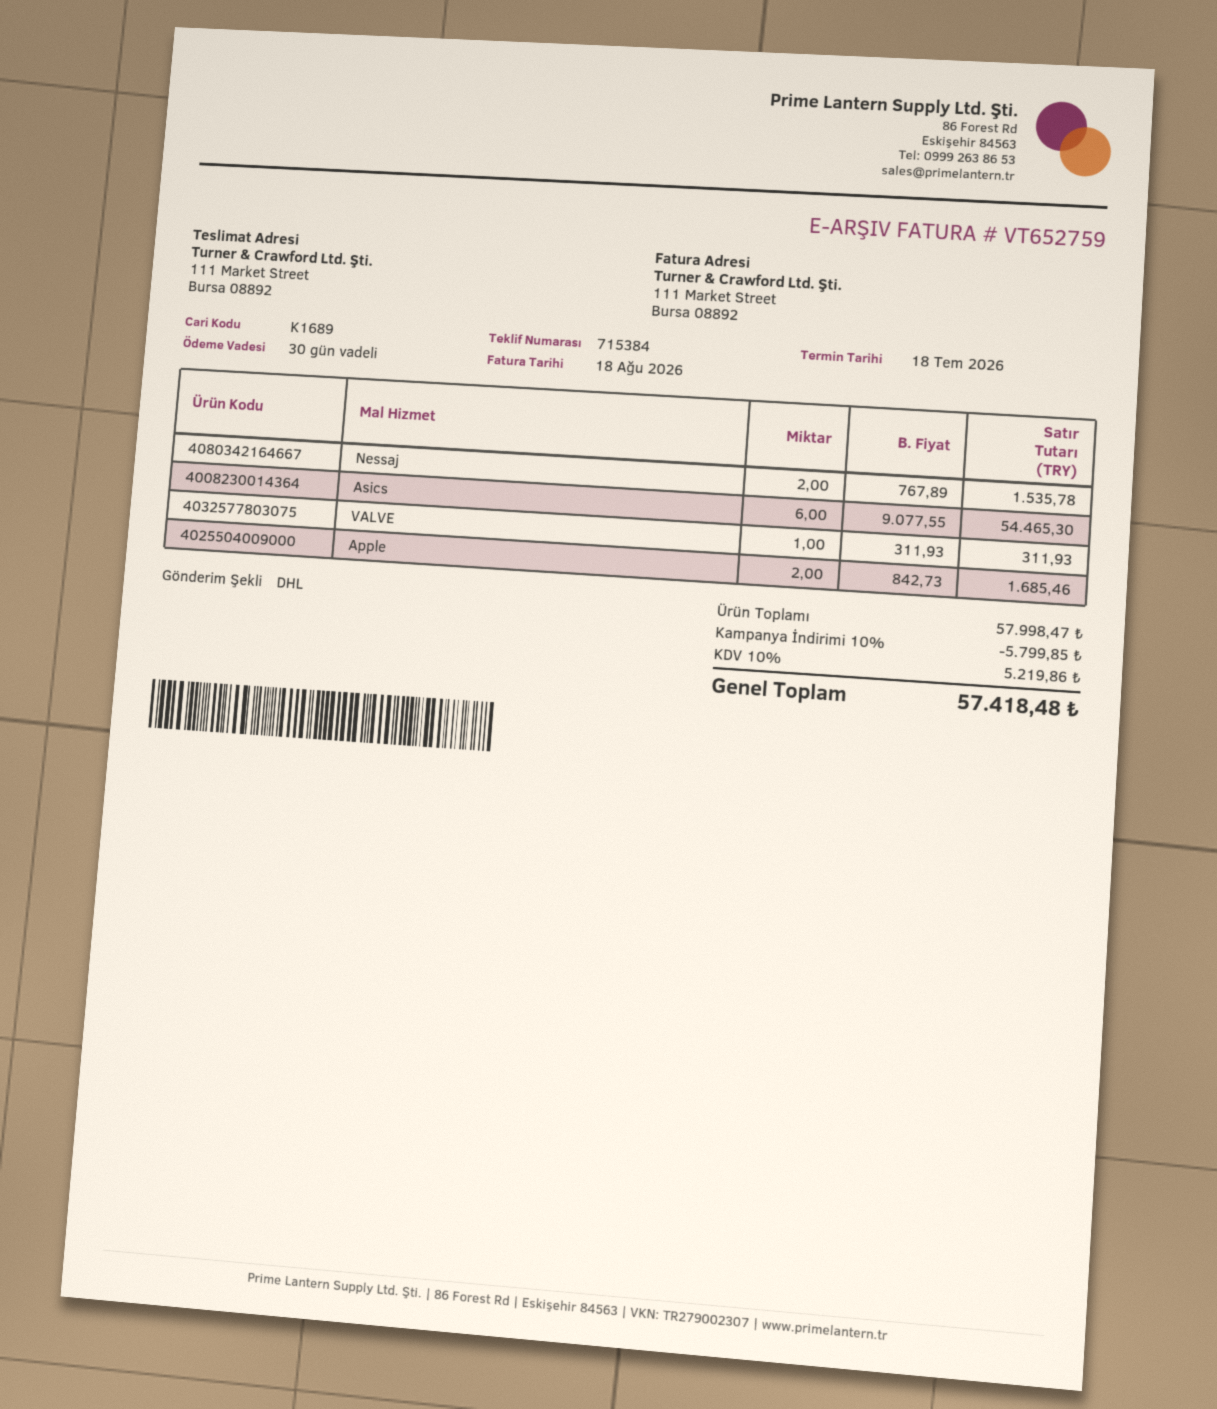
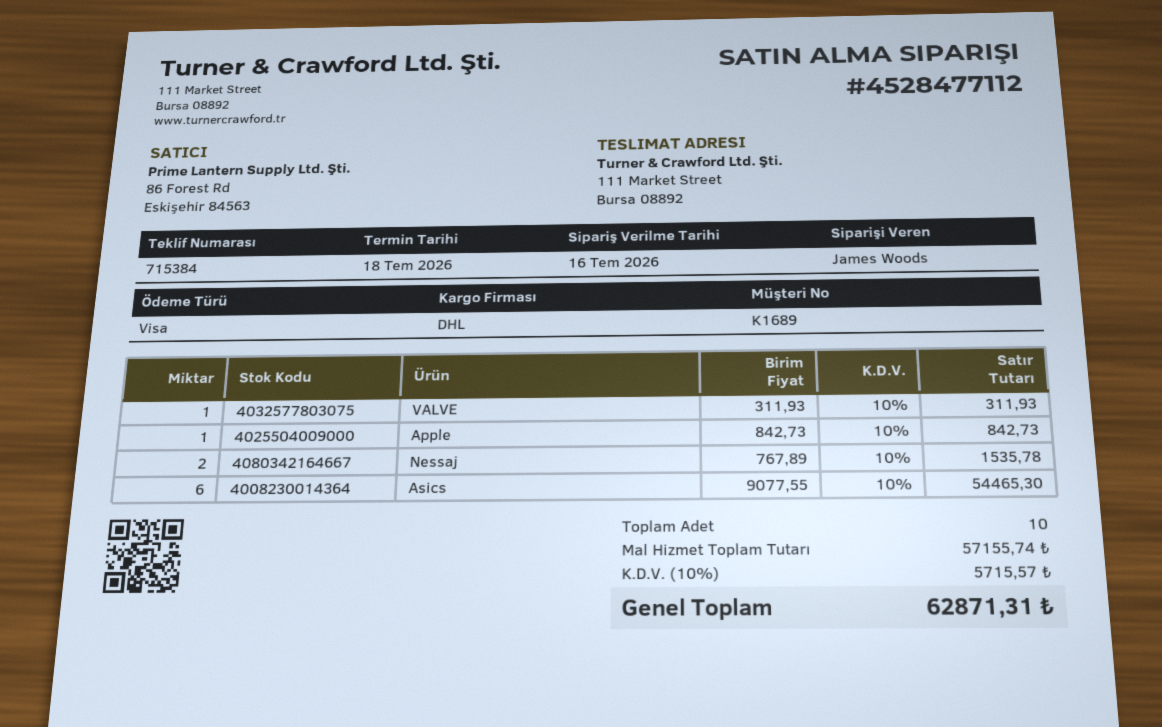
Apple: 2 x 842.73 = 1685.46 -> 1 x 842.73 = 842.73
subtotal: 57998.47 -> 57155.74
discount: 10% = 5799.85 -> none
tax: 10% = 5219.86 -> 10% = 5715.57
total: 57418.48 -> 62871.31

